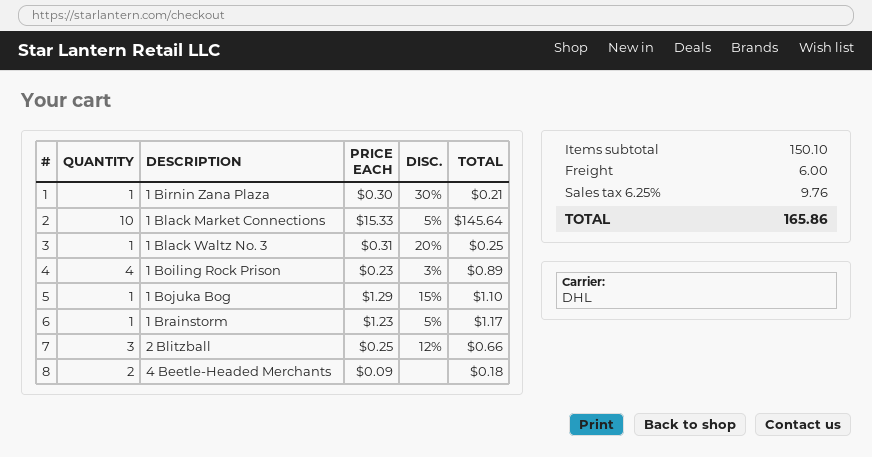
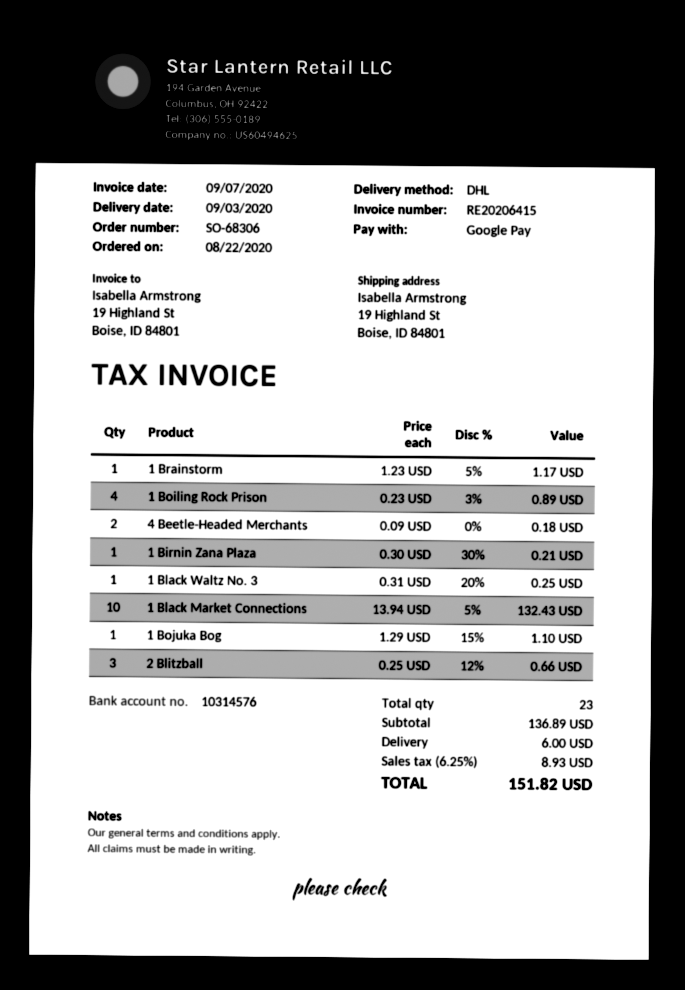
1 Black Market Connections: 10 x 15.33 - 5% = 145.64 -> 10 x 13.94 - 5% = 132.43
subtotal: 150.10 -> 136.89
tax: 6.25% = 9.76 -> 6.25% = 8.93
total: 165.86 -> 151.82

